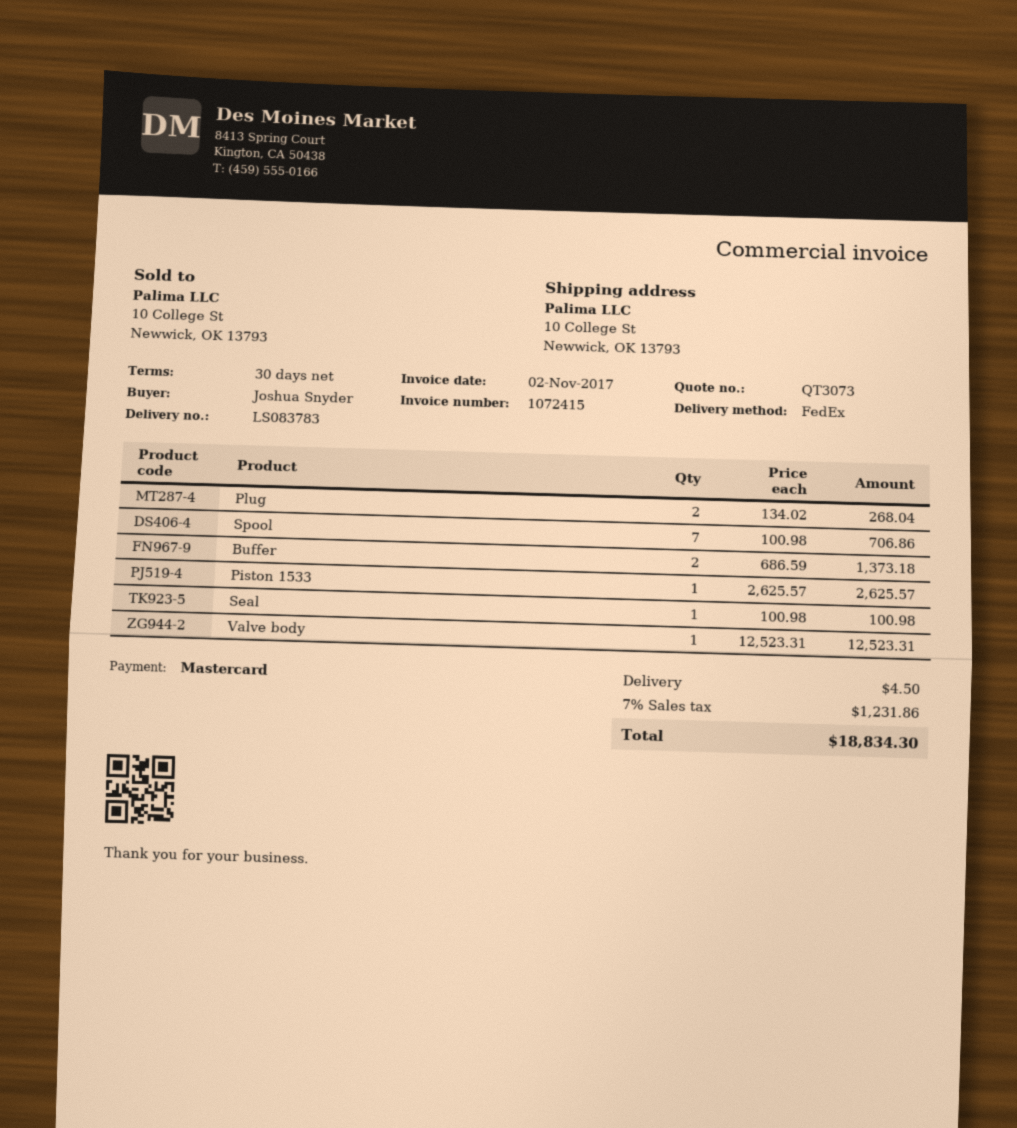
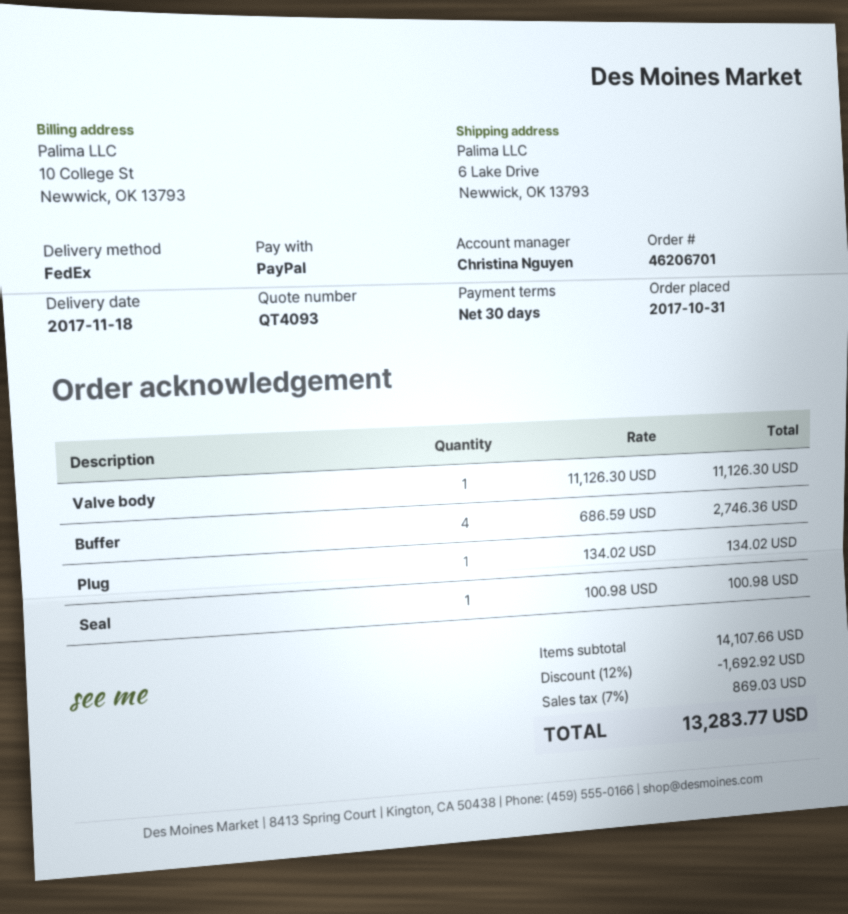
quote number: QT3073 -> QT4093
payment method: Mastercard -> PayPal
ship to: 10 College St, Newwick, OK 13793 -> 6 Lake Drive, Newwick, OK 13793
Plug: 2 x 134.02 = 268.04 -> 1 x 134.02 = 134.02
Spool: 7 x 100.98 = 706.86 -> none
Buffer: 2 x 686.59 = 1373.18 -> 4 x 686.59 = 2746.36
Piston 1533: 1 x 2625.57 = 2625.57 -> none
Valve body: 1 x 12523.31 = 12523.31 -> 1 x 11126.30 = 11126.30
discount: none -> 12% = 1692.92
shipping: 4.50 -> none
tax: 7% = 1231.86 -> 7% = 869.03
total: 18834.30 -> 13283.77

